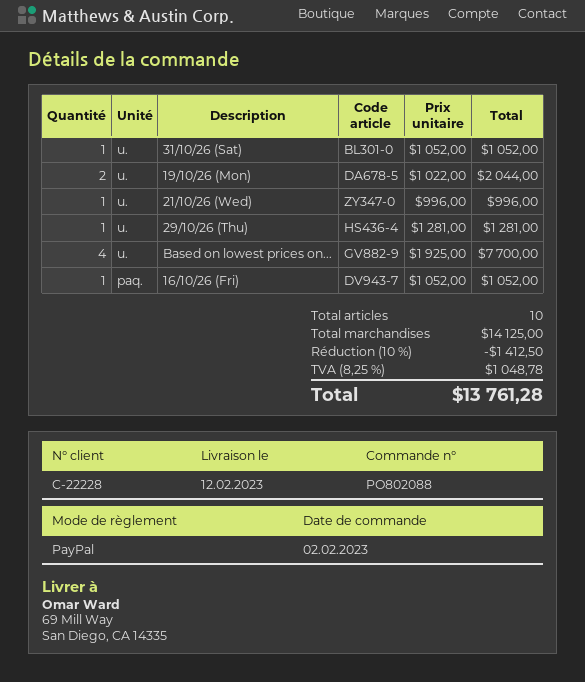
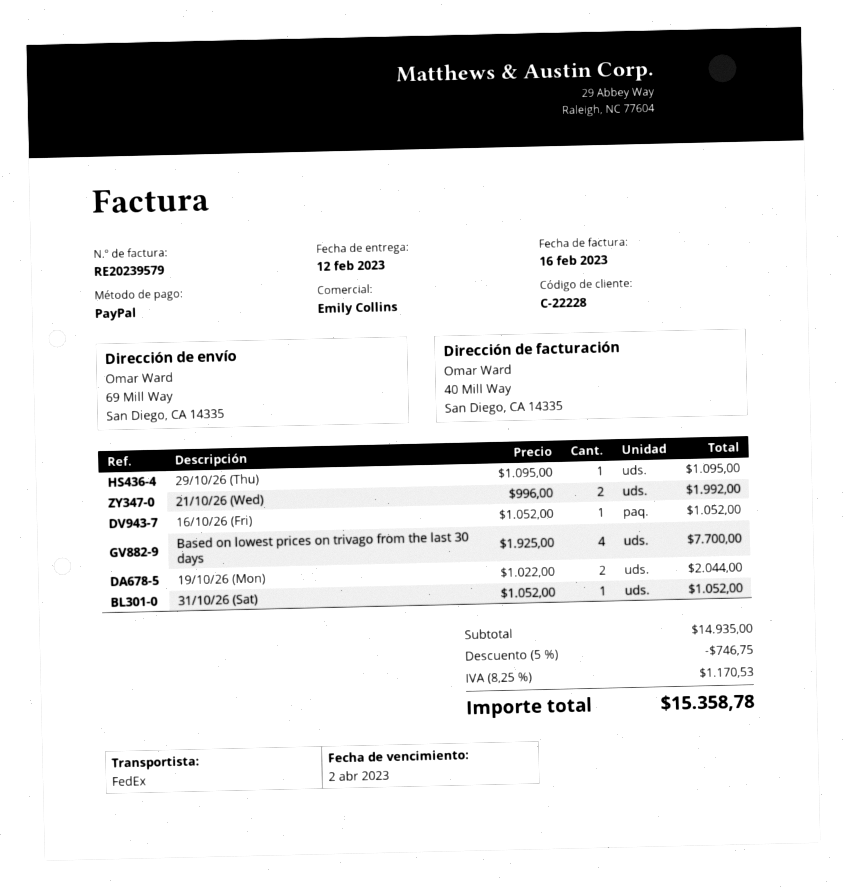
21/10/26 (Wed): 1 x 996.00 = 996.00 -> 2 x 996.00 = 1992.00
29/10/26 (Thu): 1 x 1281.00 = 1281.00 -> 1 x 1095.00 = 1095.00
subtotal: 14125.00 -> 14935.00
discount: 10% = 1412.50 -> 5% = 746.75
tax: 8.25% = 1048.78 -> 8.25% = 1170.53
total: 13761.28 -> 15358.78

